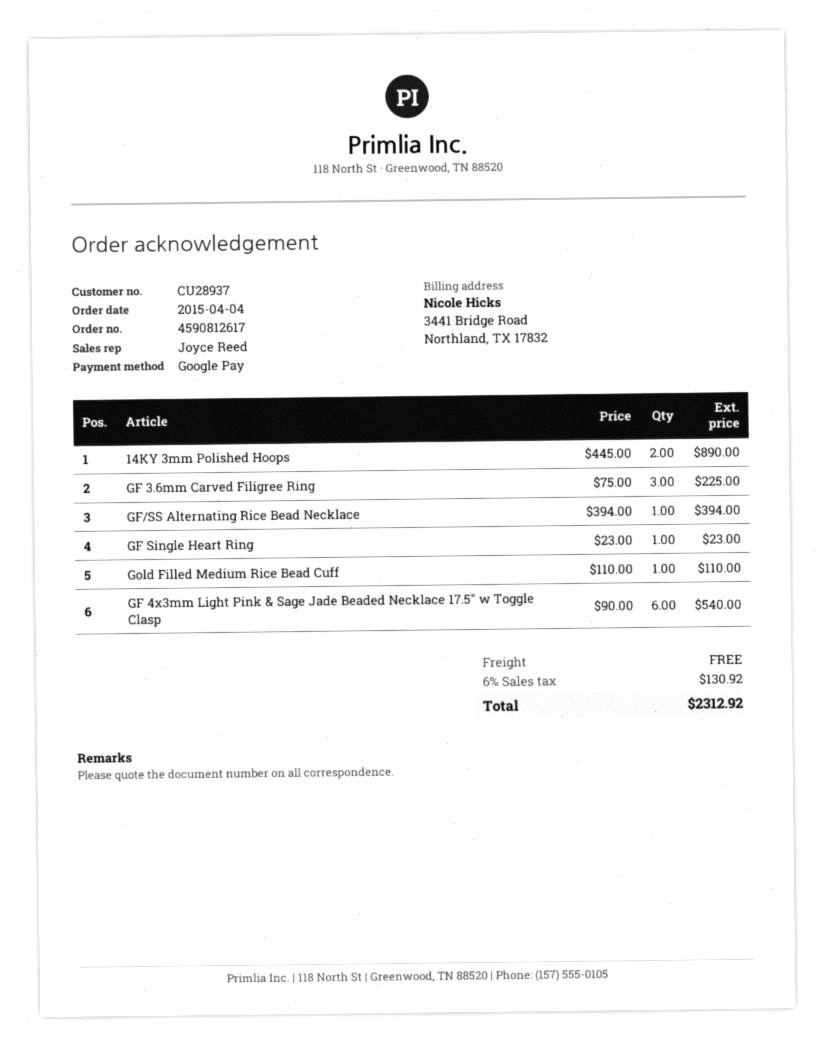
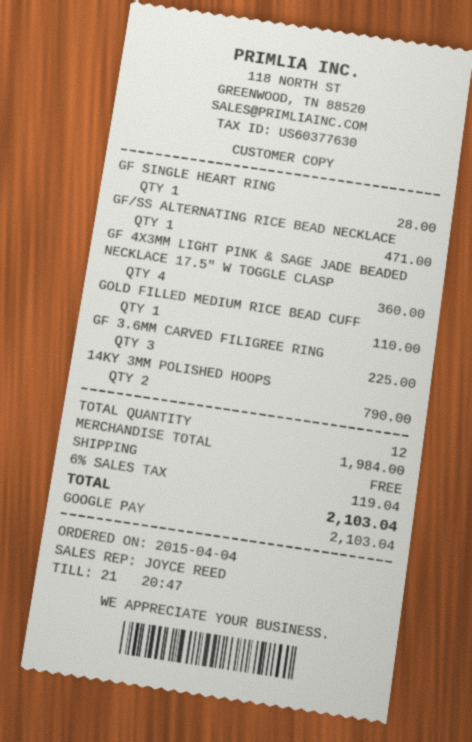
14KY 3mm Polished Hoops: 2 for 890.00 -> 2 for 790.00
GF/SS Alternating Rice Bead Necklace: 1 for 394.00 -> 1 for 471.00
GF Single Heart Ring: 1 for 23.00 -> 1 for 28.00
GF 4x3mm Light Pink & Sage Jade Beaded Necklace 17.5" w Toggle Clasp: 6 for 540.00 -> 4 for 360.00
tax: 6% = 130.92 -> 6% = 119.04
total: 2312.92 -> 2103.04

